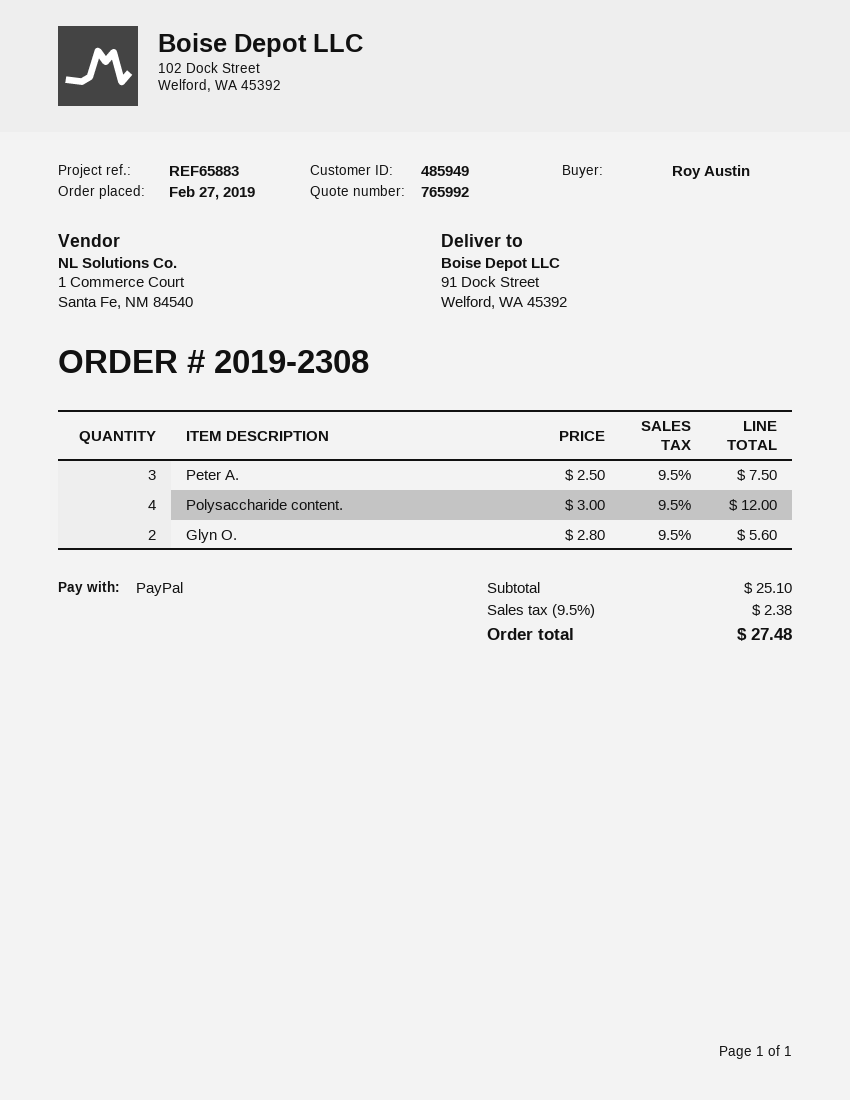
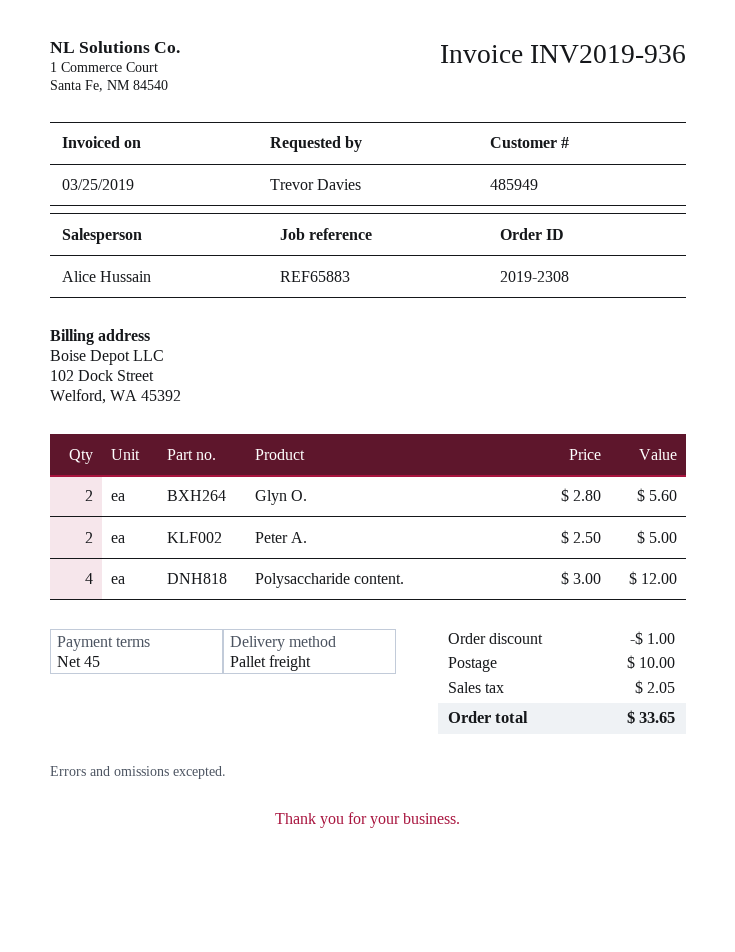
ordered by: Roy Austin -> Trevor Davies
Peter A.: 3 x 2.50 = 7.50 -> 2 x 2.50 = 5.00
discount: none -> 1.00
shipping: none -> 10.00
tax: 2.38 -> 2.05
total: 27.48 -> 33.65

